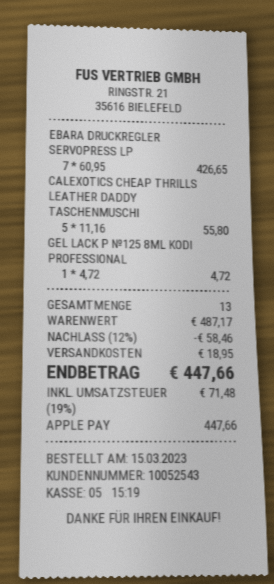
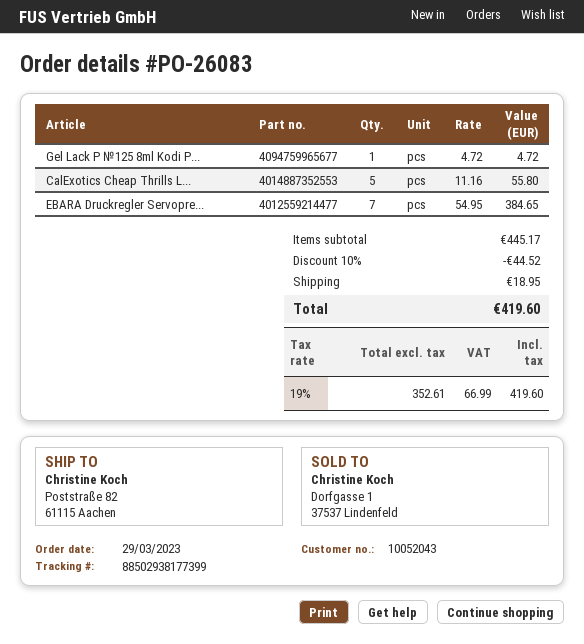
order date: 2023-03-15 -> 2023-03-29
customer number: 10052543 -> 10052043
EBARA DRUCKREGLER SERVOPRESS LP: 7 x 60.95 = 426.65 -> 7 x 54.95 = 384.65
subtotal: 487.17 -> 445.17
discount: 12% = 58.46 -> 10% = 44.52
tax: 19% = 71.48 -> 19% = 66.99
total: 447.66 -> 419.60

